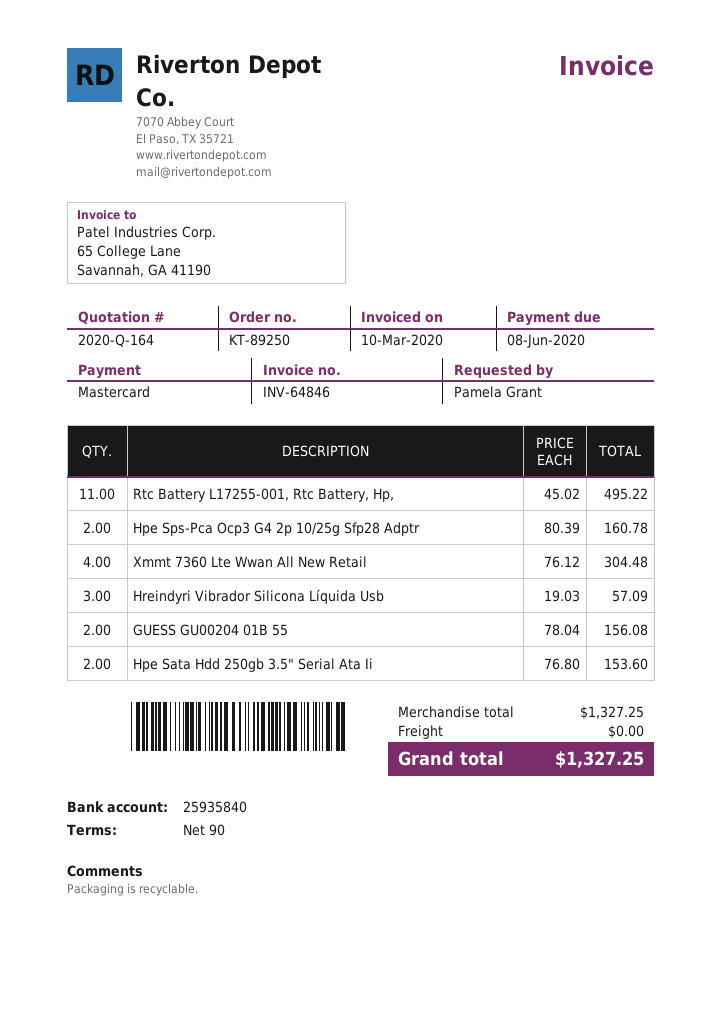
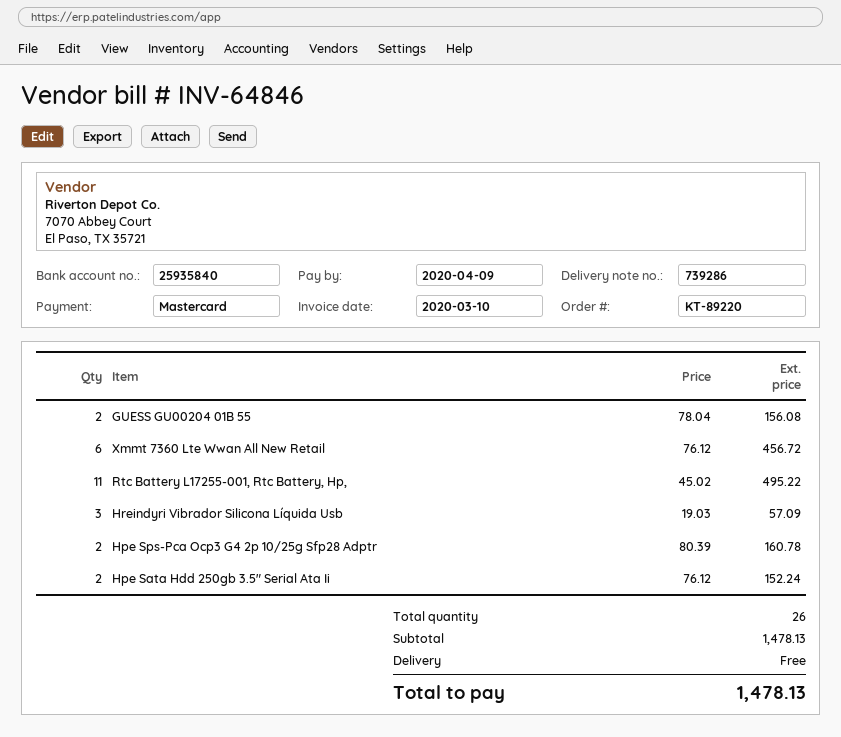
order number: KT-89250 -> KT-89220
due date: 2020-06-08 -> 2020-04-09
Xmmt 7360 Lte Wwan All New Retail: 4 x 76.12 = 304.48 -> 6 x 76.12 = 456.72
Hpe Sata Hdd 250gb 3.5" Serial Ata Ii: 2 x 76.80 = 153.60 -> 2 x 76.12 = 152.24
subtotal: 1327.25 -> 1478.13
total: 1327.25 -> 1478.13

